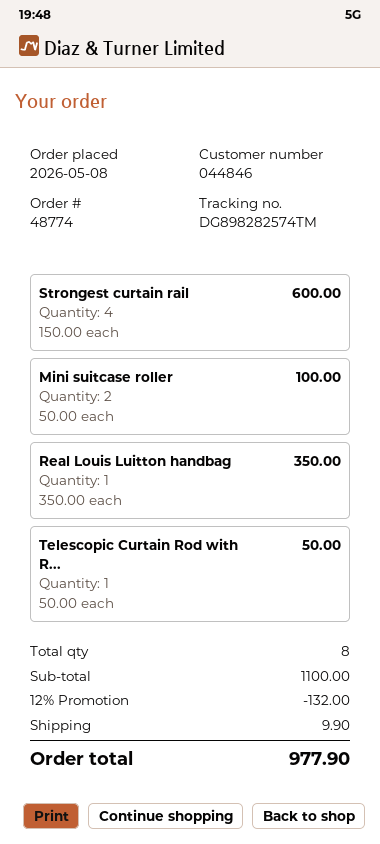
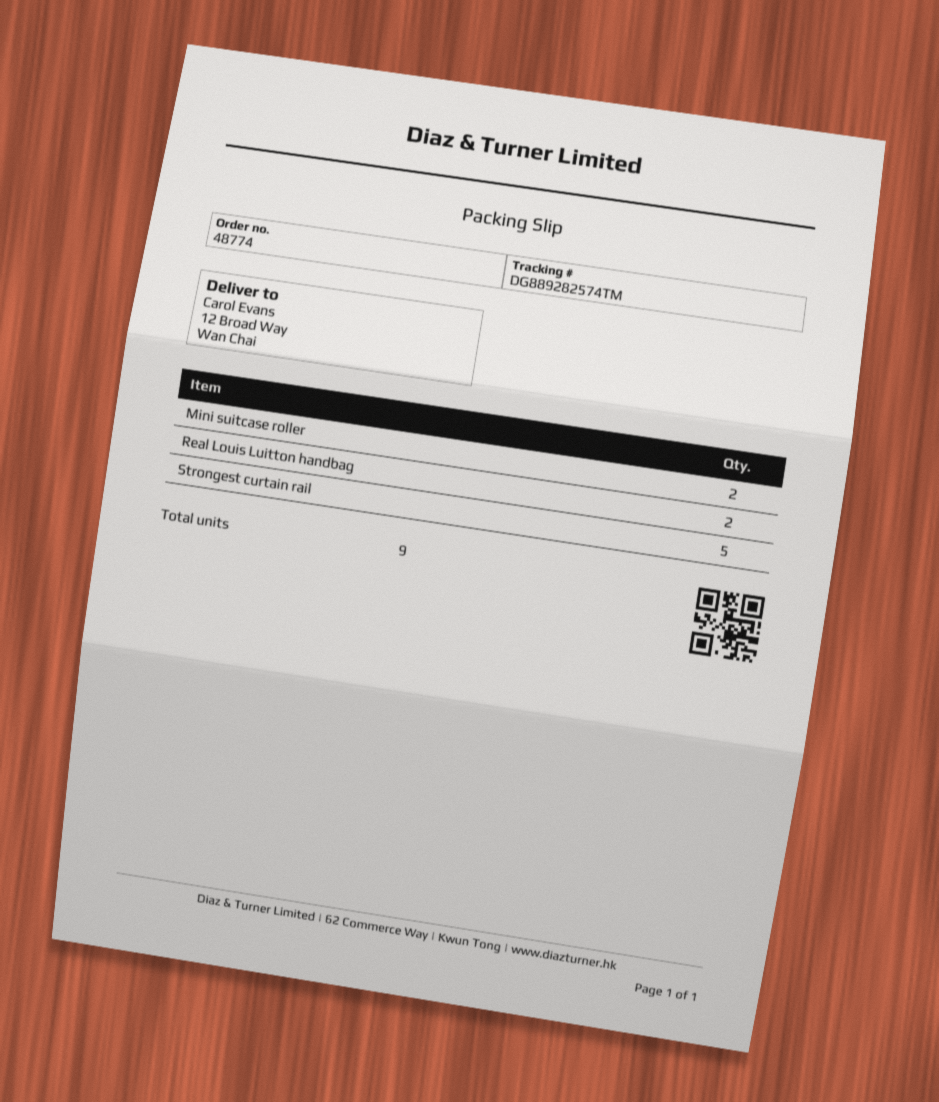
tracking number: DG898282574TM -> DG889282574TM
Strongest curtain rail: 4 -> 5
Real Louis Luitton handbag: 1 -> 2
Telescopic Curtain Rod with R...: 1 -> none
total quantity: 8 -> 9

